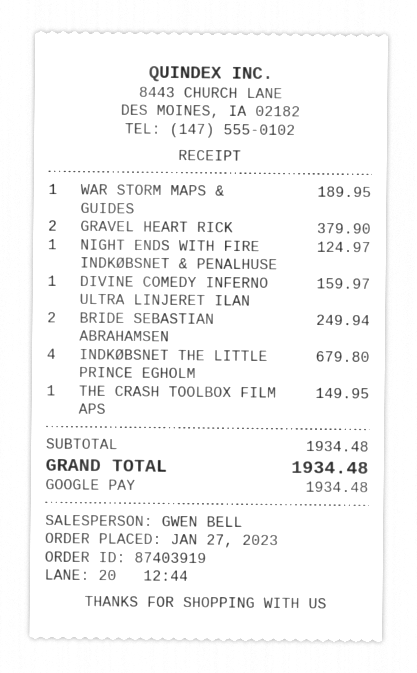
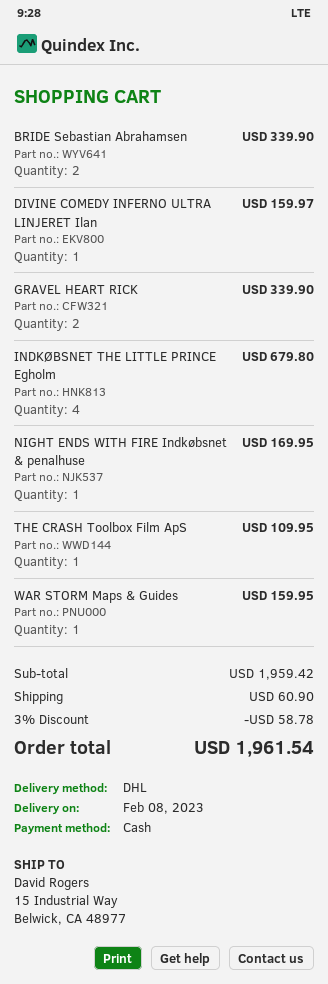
payment method: Google Pay -> cash
WAR STORM MAPS & GUIDES: 1 for 189.95 -> 1 for 159.95
GRAVEL HEART RICK: 2 for 379.90 -> 2 for 339.90
NIGHT ENDS WITH FIRE INDKØBSNET & PENALHUSE: 1 for 124.97 -> 1 for 169.95
BRIDE SEBASTIAN ABRAHAMSEN: 2 for 249.94 -> 2 for 339.90
THE CRASH TOOLBOX FILM APS: 1 for 149.95 -> 1 for 109.95
subtotal: 1934.48 -> 1959.42
discount: none -> 3% = 58.78
shipping: none -> 60.90
total: 1934.48 -> 1961.54

